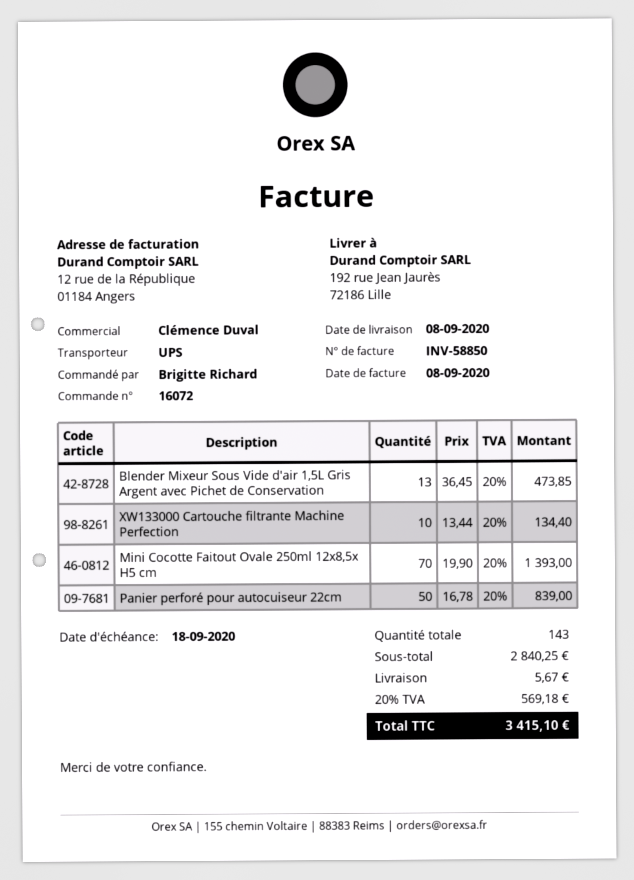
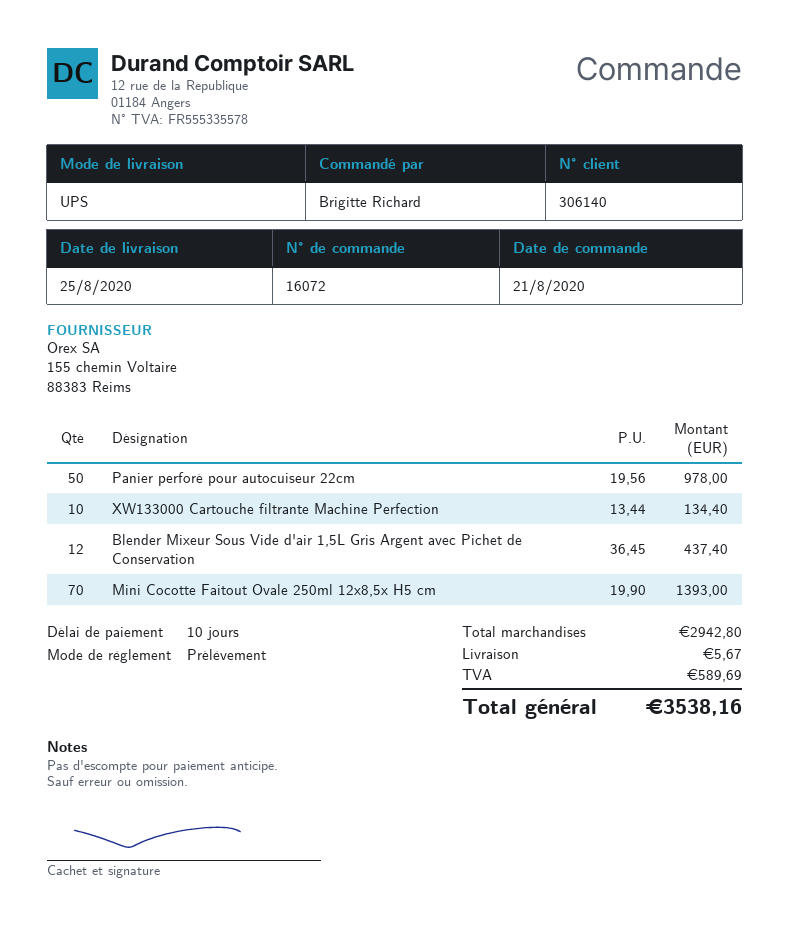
delivery date: 2020-09-08 -> 2020-08-25
Blender Mixeur Sous Vide d'air 1,5L Gris Argent avec Pichet de Conservation: 13 x 36.45 = 473.85 -> 12 x 36.45 = 437.40
Panier perforé pour autocuiseur 22cm: 50 x 16.78 = 839.00 -> 50 x 19.56 = 978.00
subtotal: 2840.25 -> 2942.80
tax: 569.18 -> 589.69
total: 3415.10 -> 3538.16

